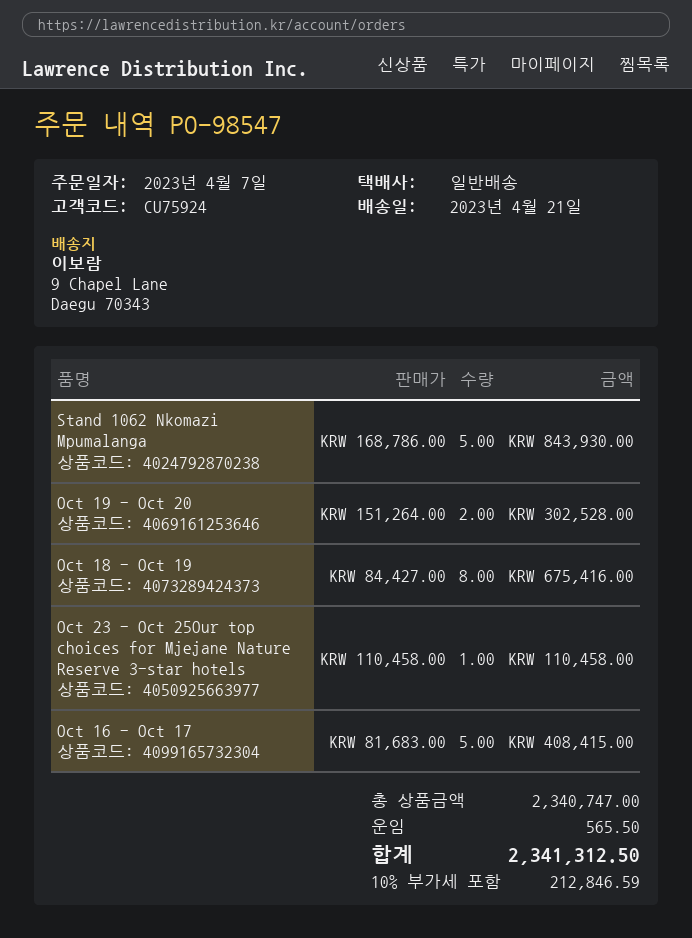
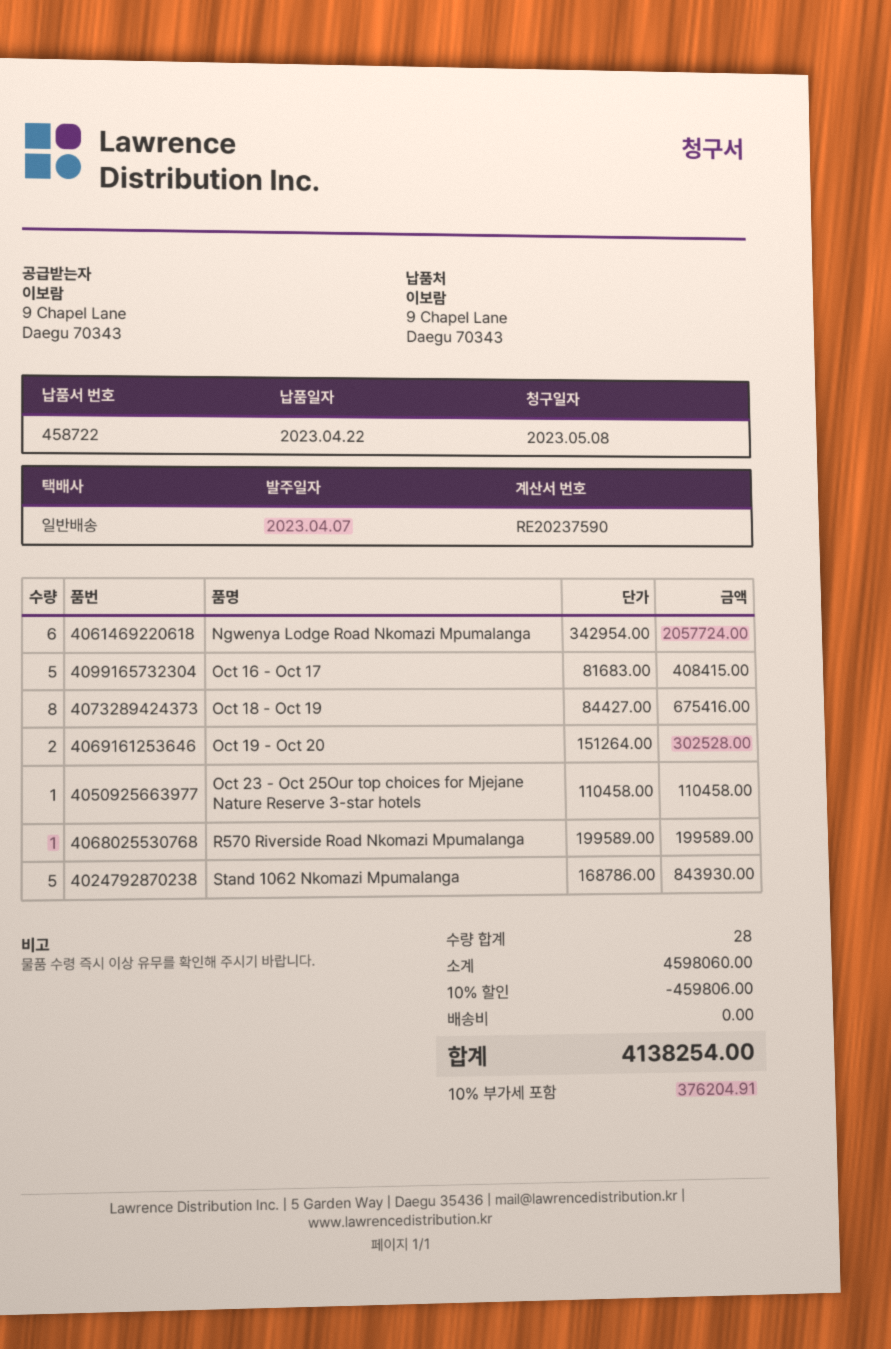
delivery date: 2023-04-21 -> 2023-04-22
Ngwenya Lodge Road Nkomazi Mpumalanga: none -> 6 x 342954.00 = 2057724.00
R570 Riverside Road Nkomazi Mpumalanga: none -> 1 x 199589.00 = 199589.00
subtotal: 2340747.00 -> 4598060.00
discount: none -> 10% = 459806.00
shipping: 565.50 -> 0.00
tax: 10% = 212846.59 -> 10% = 376204.91
total: 2341312.50 -> 4138254.00

